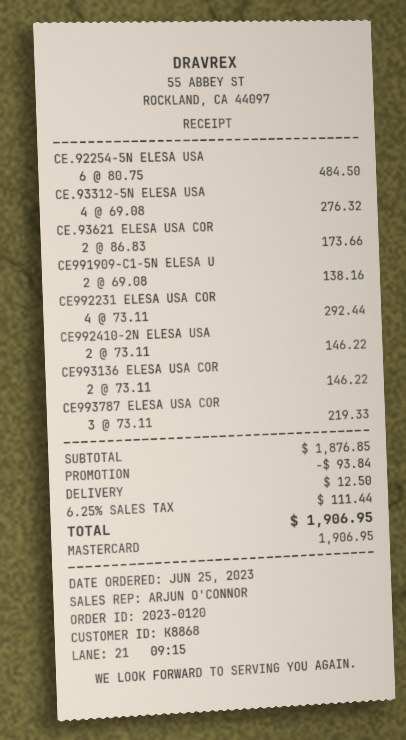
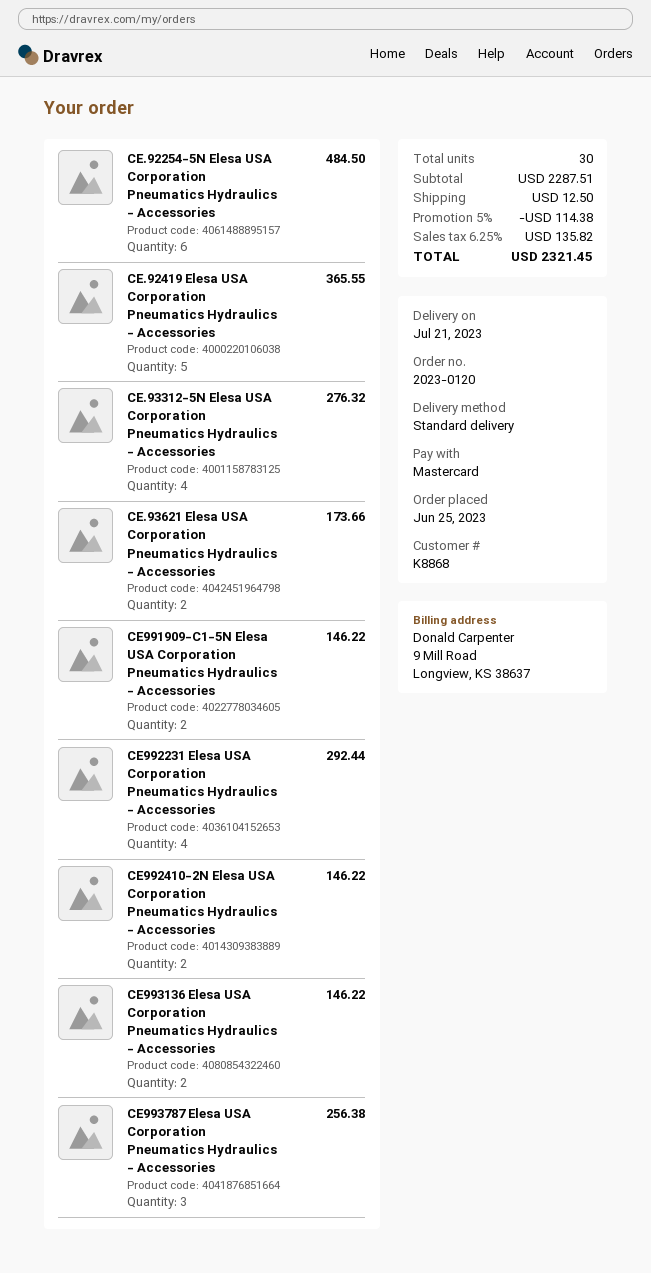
CE991909-C1-5N ELESA U: 2 for 138.16 -> 2 for 146.22
CE993787 ELESA USA COR: 3 for 219.33 -> 3 for 256.38
CE.92419 Elesa USA Corporation Pneumatics Hydraulics - Accessories: none -> 5 for 365.55
subtotal: 1876.85 -> 2287.51
discount: 93.84 -> 114.38
tax: 6.25% = 111.44 -> 6.25% = 135.82
total: 1906.95 -> 2321.45

